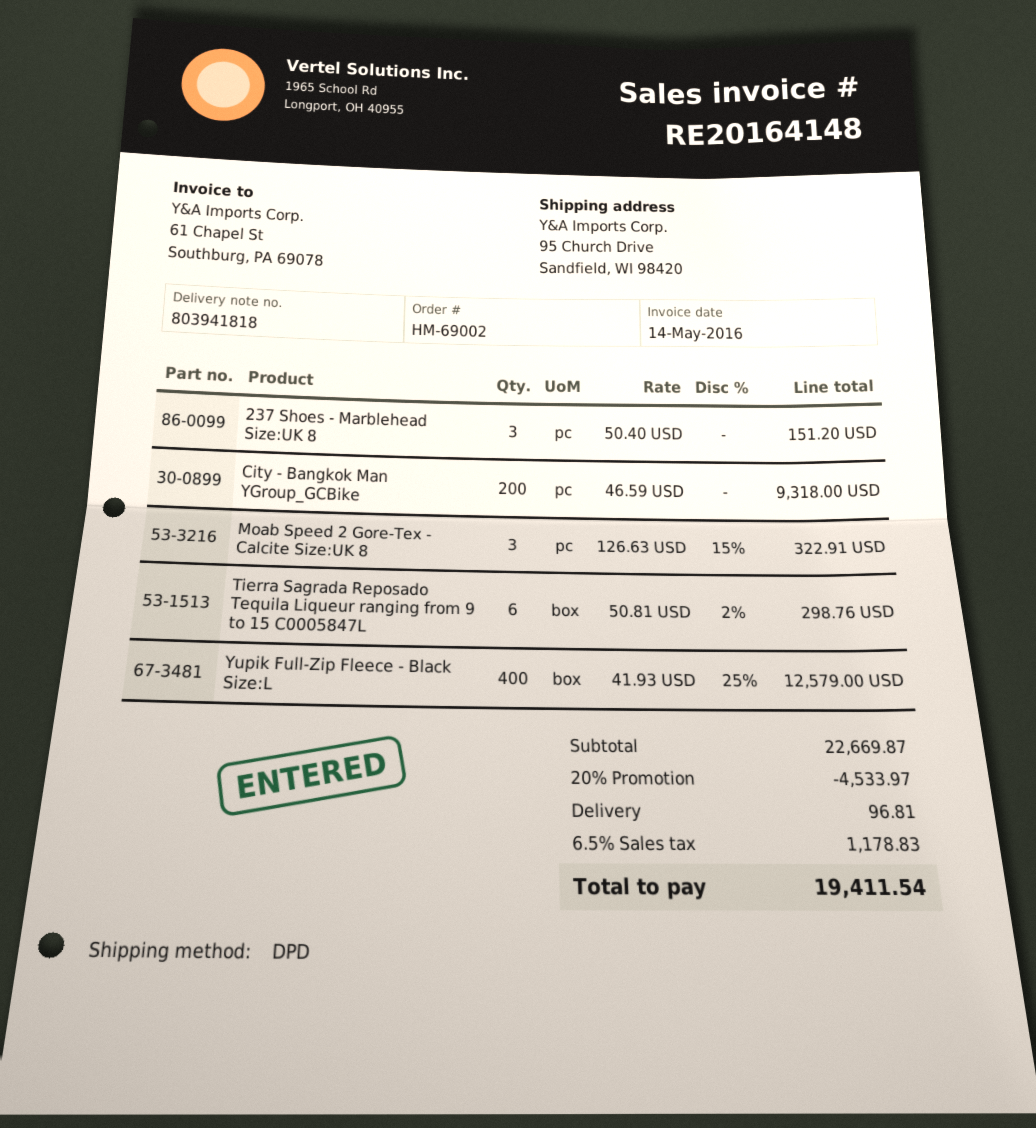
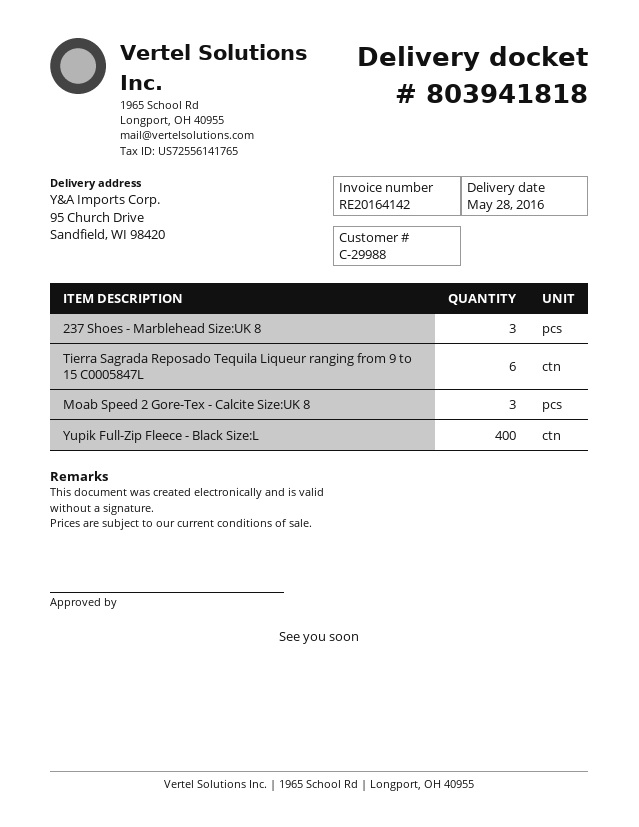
invoice number: RE20164148 -> RE20164142
City - Bangkok Man YGroup_GCBike: 200 -> none

